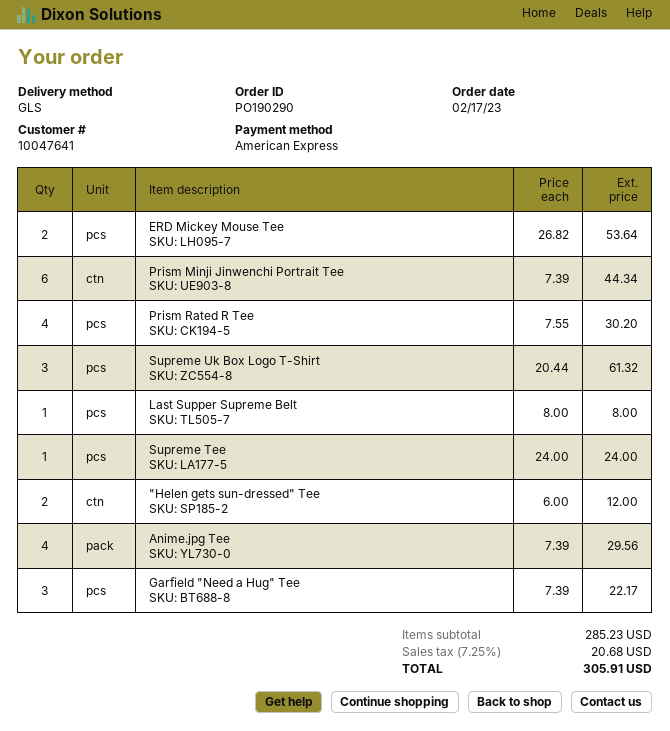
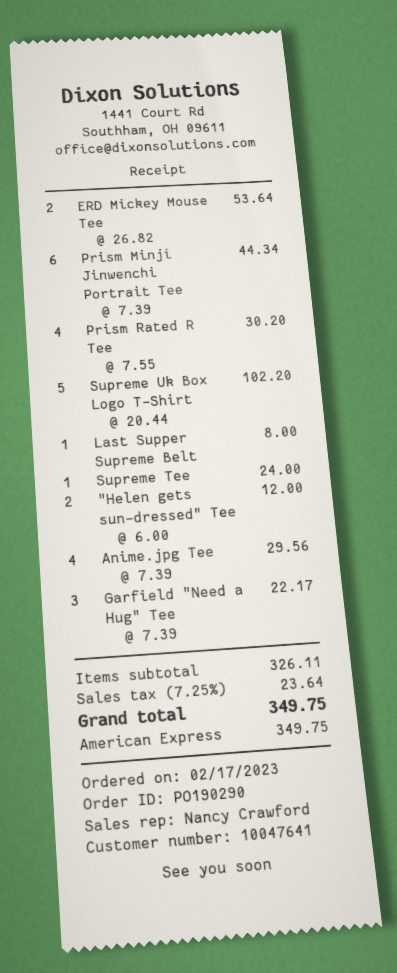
Supreme Uk Box Logo T-Shirt: 3 x 20.44 = 61.32 -> 5 x 20.44 = 102.20
subtotal: 285.23 -> 326.11
tax: 7.25% = 20.68 -> 7.25% = 23.64
total: 305.91 -> 349.75

